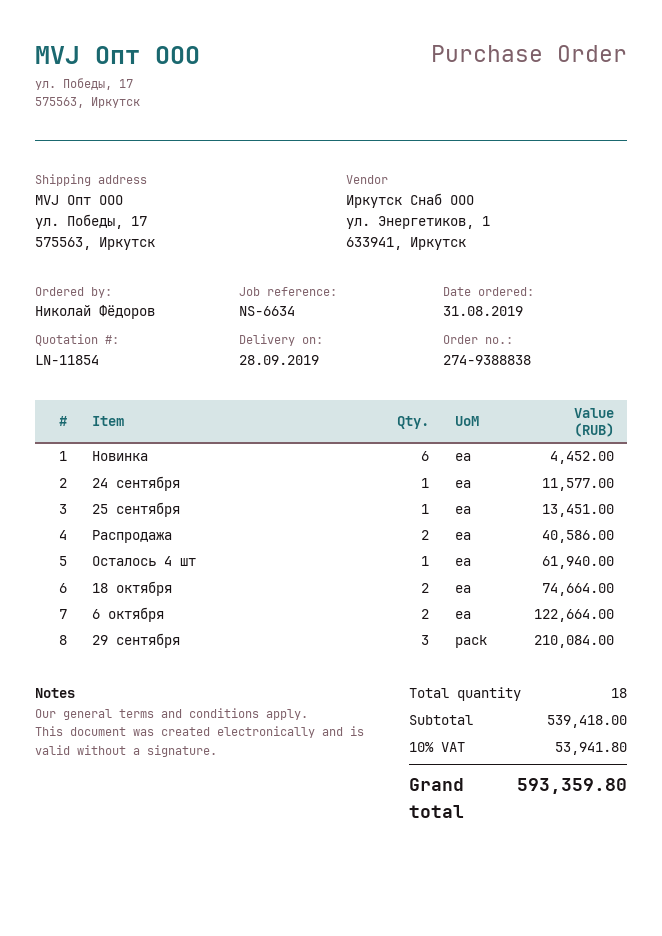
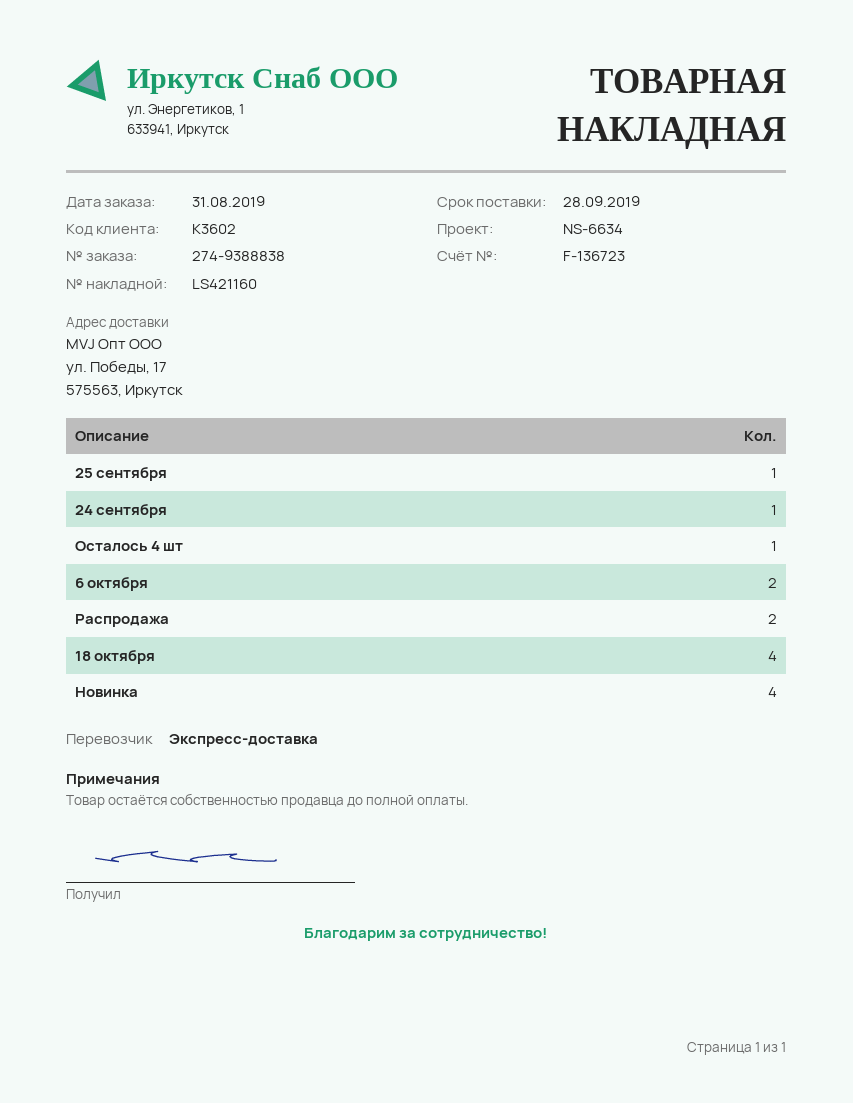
Новинка: 6 -> 4
18 октября: 2 -> 4
29 сентября: 3 -> none

